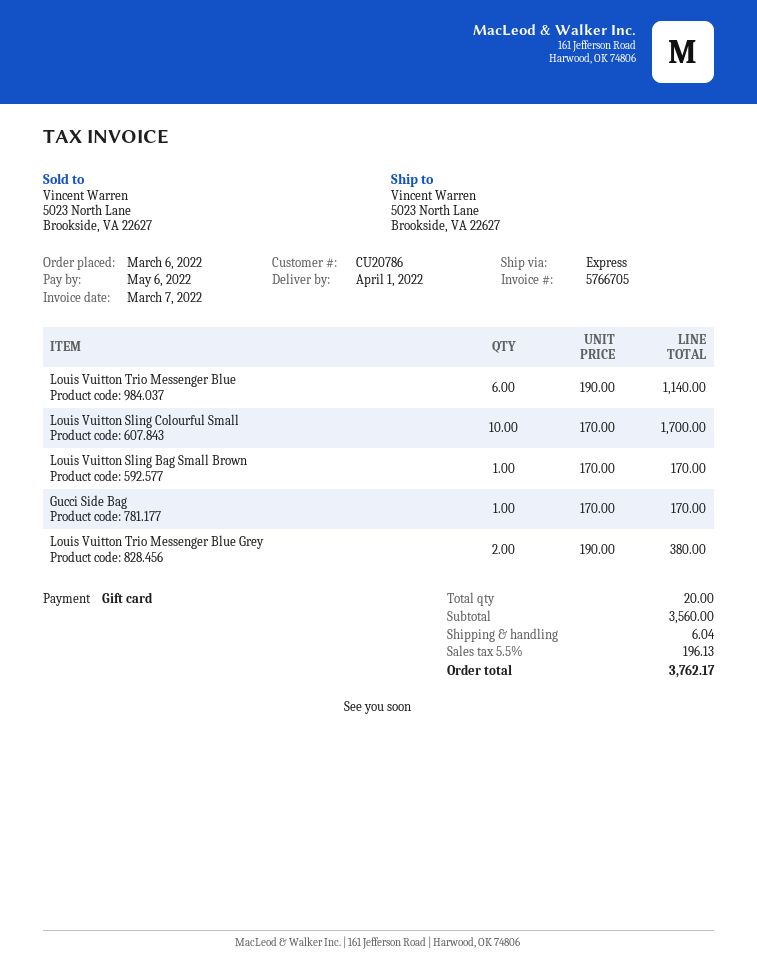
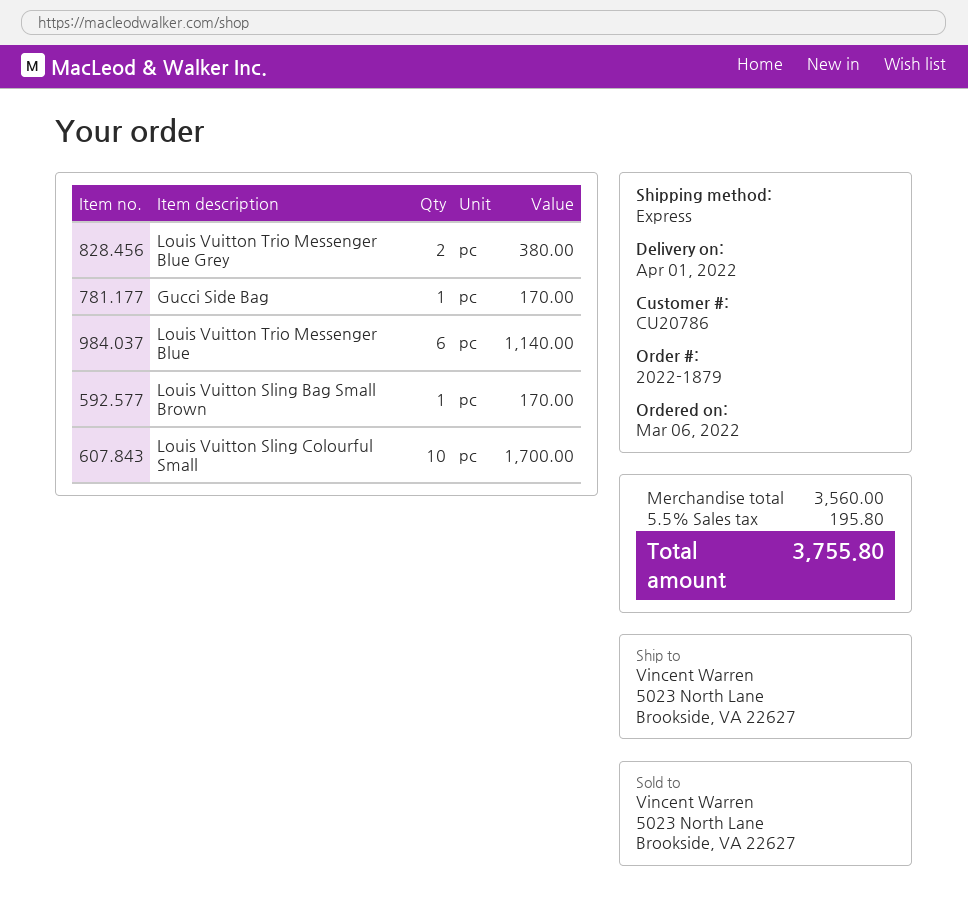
shipping: 6.04 -> none
tax: 5.5% = 196.13 -> 5.5% = 195.80
total: 3762.17 -> 3755.80

